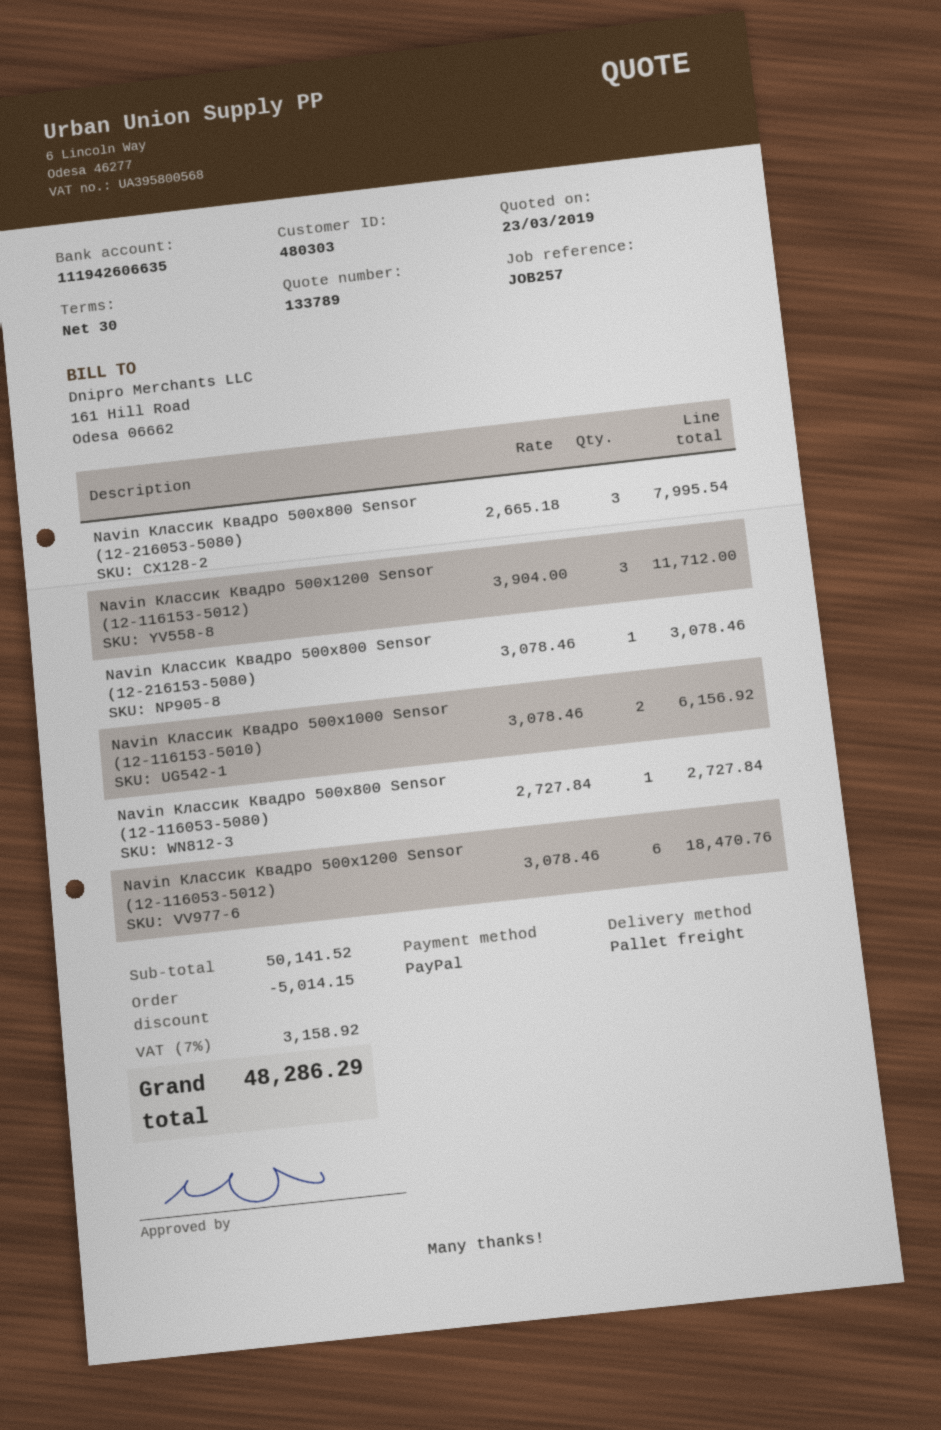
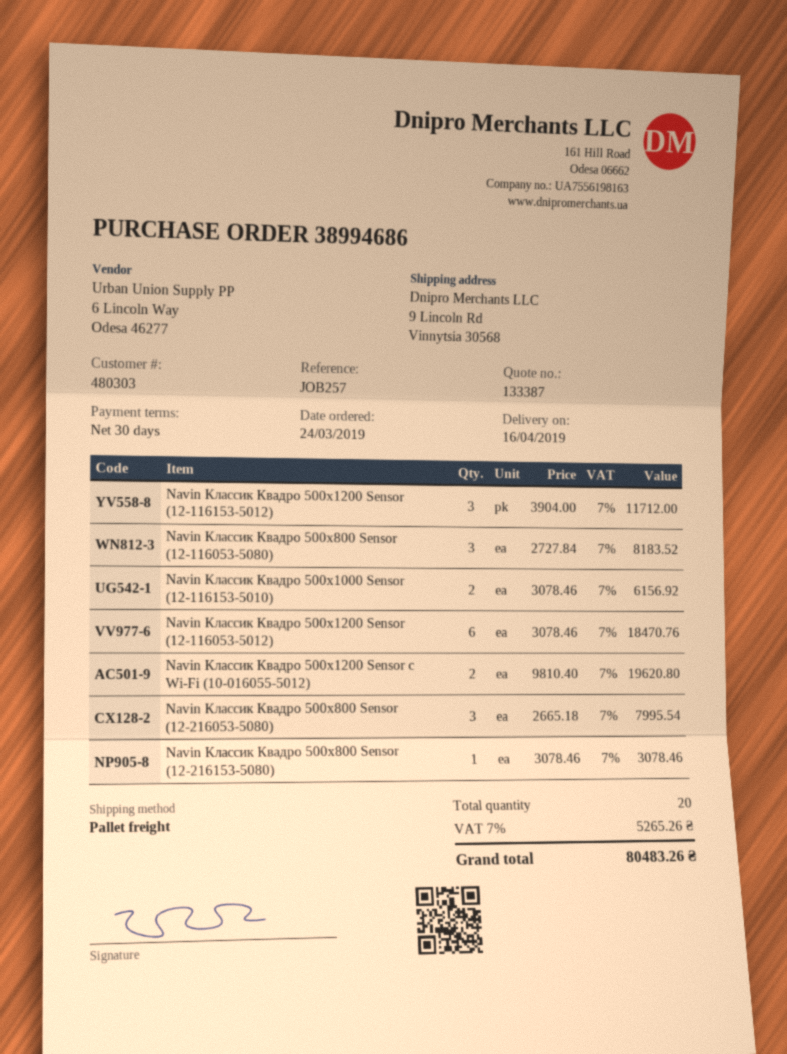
quote number: 133789 -> 133387
Navin Классик Квадро 500х800 Sensor (12-116053-5080): 1 x 2727.84 = 2727.84 -> 3 x 2727.84 = 8183.52
Navin Классик Квадро 500x1200 Sensor с Wi-Fi (10-016055-5012): none -> 2 x 9810.40 = 19620.80
discount: 5014.15 -> none
tax: 7% = 3158.92 -> 7% = 5265.26
total: 48286.29 -> 80483.26

